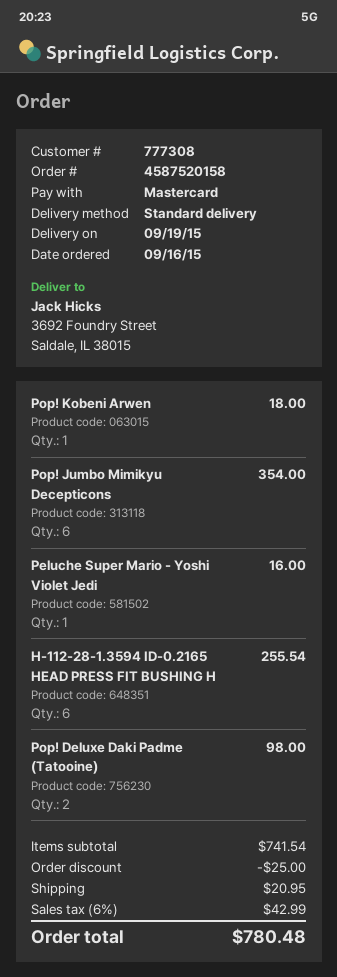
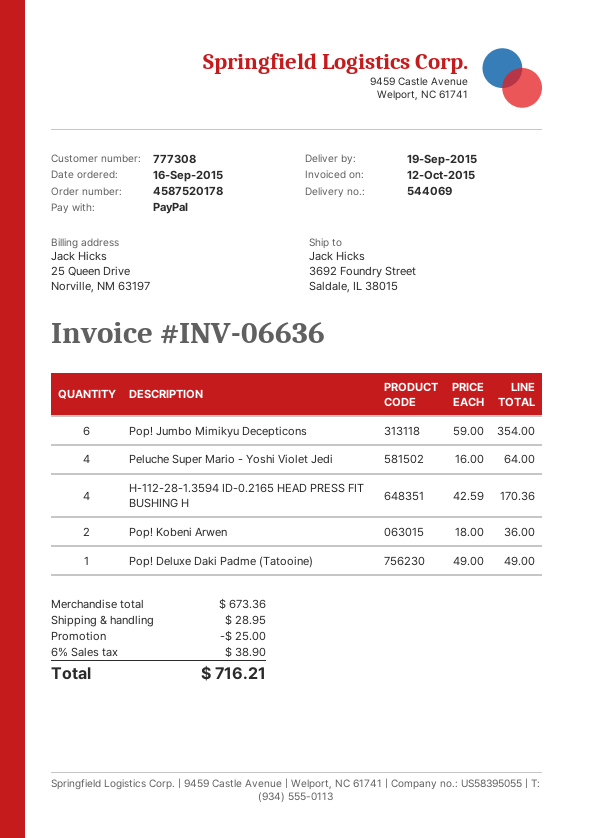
order number: 4587520158 -> 4587520178
payment method: Mastercard -> PayPal
Pop! Kobeni Arwen: 1 for 18.00 -> 2 for 36.00
Peluche Super Mario - Yoshi Violet Jedi: 1 for 16.00 -> 4 for 64.00
H-112-28-1.3594 ID-0.2165 HEAD PRESS FIT BUSHING H: 6 for 255.54 -> 4 for 170.36
Pop! Deluxe Daki Padme (Tatooine): 2 for 98.00 -> 1 for 49.00
subtotal: 741.54 -> 673.36
shipping: 20.95 -> 28.95
tax: 6% = 42.99 -> 6% = 38.90
total: 780.48 -> 716.21

